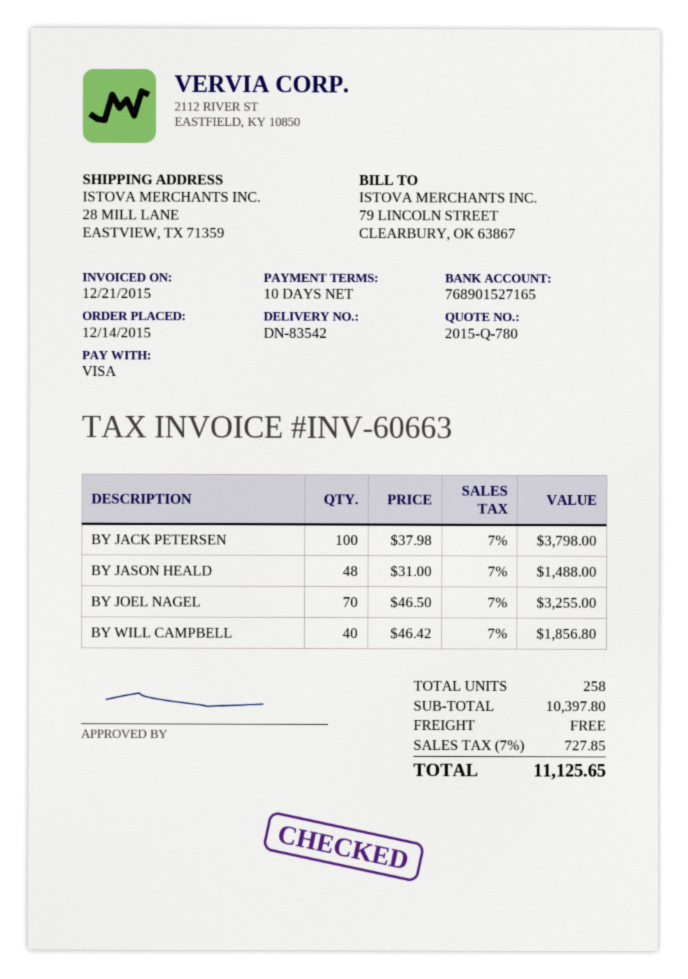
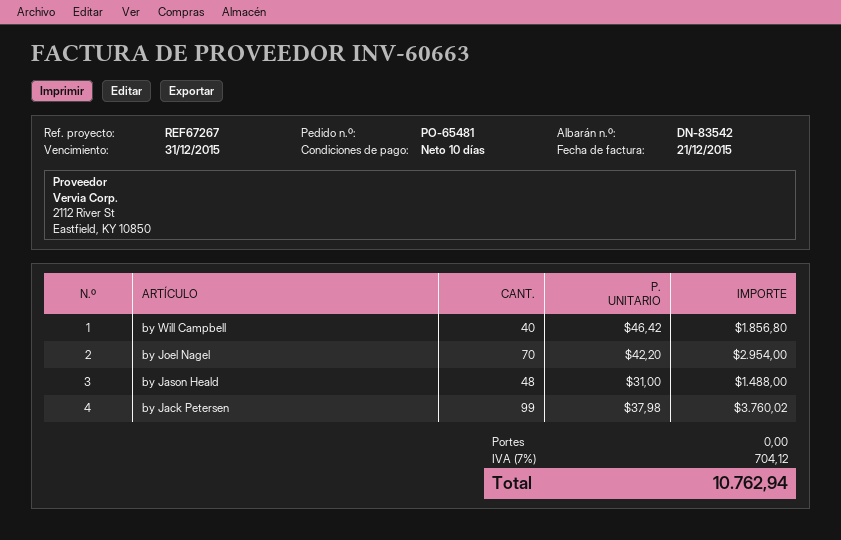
BY JACK PETERSEN: 100 x 37.98 = 3798.00 -> 99 x 37.98 = 3760.02
BY JOEL NAGEL: 70 x 46.50 = 3255.00 -> 70 x 42.20 = 2954.00
tax: 7% = 727.85 -> 7% = 704.12
total: 11125.65 -> 10762.94

